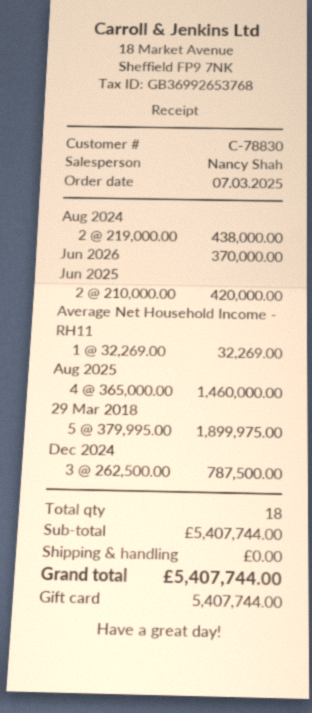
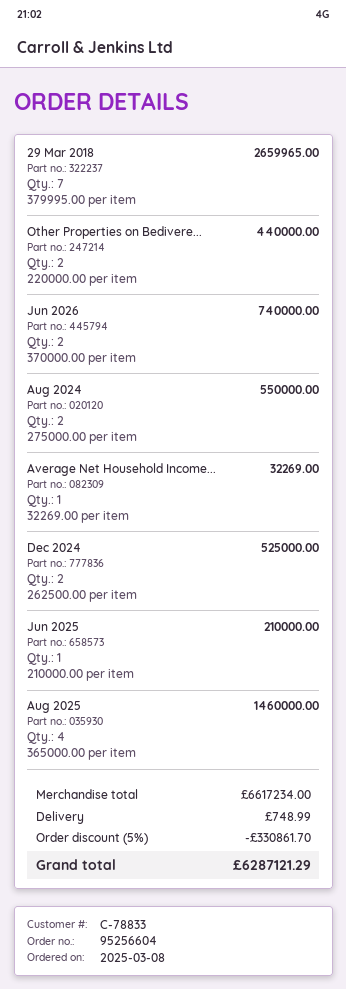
order date: 2025-03-07 -> 2025-03-08
customer number: C-78830 -> C-78833
Aug 2024: 2 x 219000.00 = 438000.00 -> 2 x 275000.00 = 550000.00
Jun 2026: 1 x 370000.00 = 370000.00 -> 2 x 370000.00 = 740000.00
Jun 2025: 2 x 210000.00 = 420000.00 -> 1 x 210000.00 = 210000.00
29 Mar 2018: 5 x 379995.00 = 1899975.00 -> 7 x 379995.00 = 2659965.00
Dec 2024: 3 x 262500.00 = 787500.00 -> 2 x 262500.00 = 525000.00
Other Properties on Bedivere...: none -> 2 x 220000.00 = 440000.00
subtotal: 5407744.00 -> 6617234.00
discount: none -> 5% = 330861.70
shipping: 0.00 -> 748.99
total: 5407744.00 -> 6287121.29

